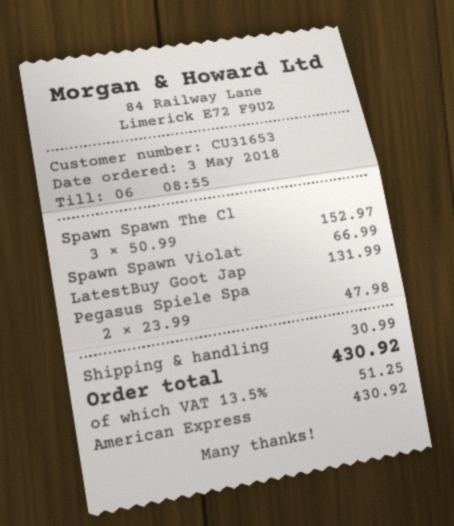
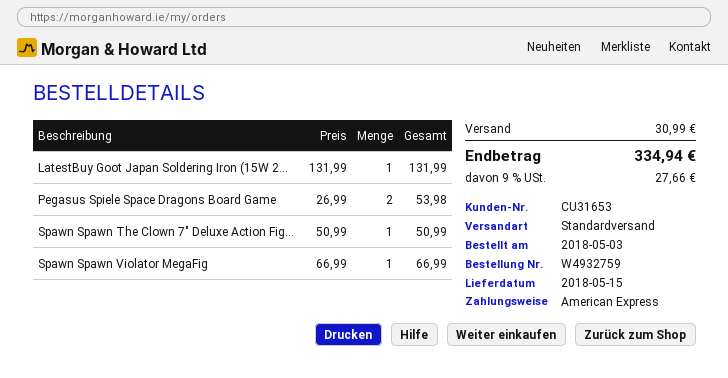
Spawn Spawn The Cl: 3 x 50.99 = 152.97 -> 1 x 50.99 = 50.99
Pegasus Spiele Spa: 2 x 23.99 = 47.98 -> 2 x 26.99 = 53.98
tax: 13.5% = 51.25 -> 9% = 27.66
total: 430.92 -> 334.94

